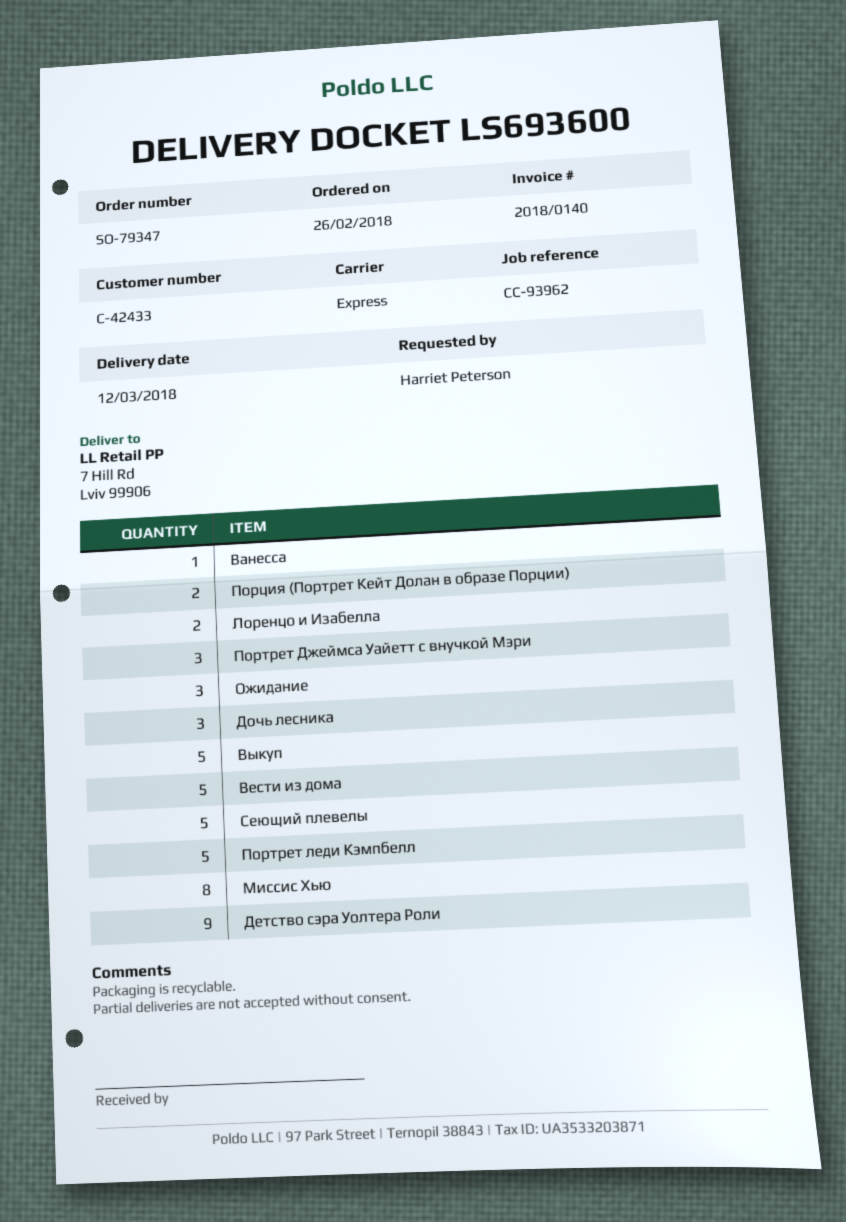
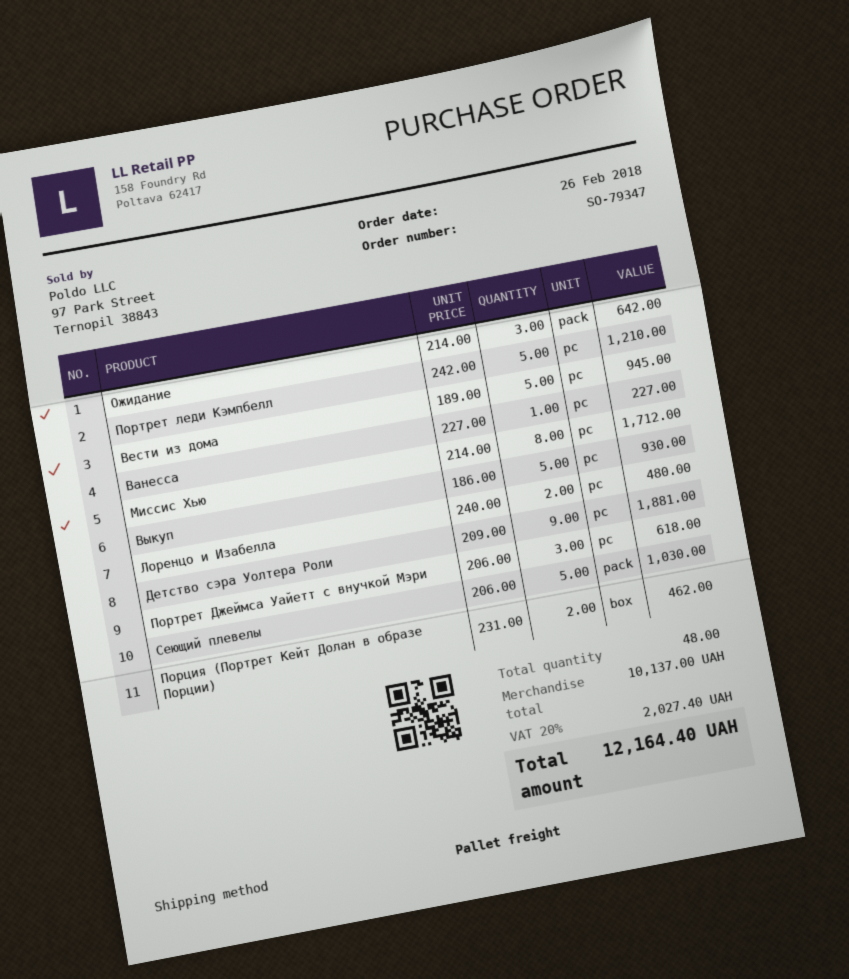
shipping method: express -> pallet freight
Дочь лесника: 3 -> none

